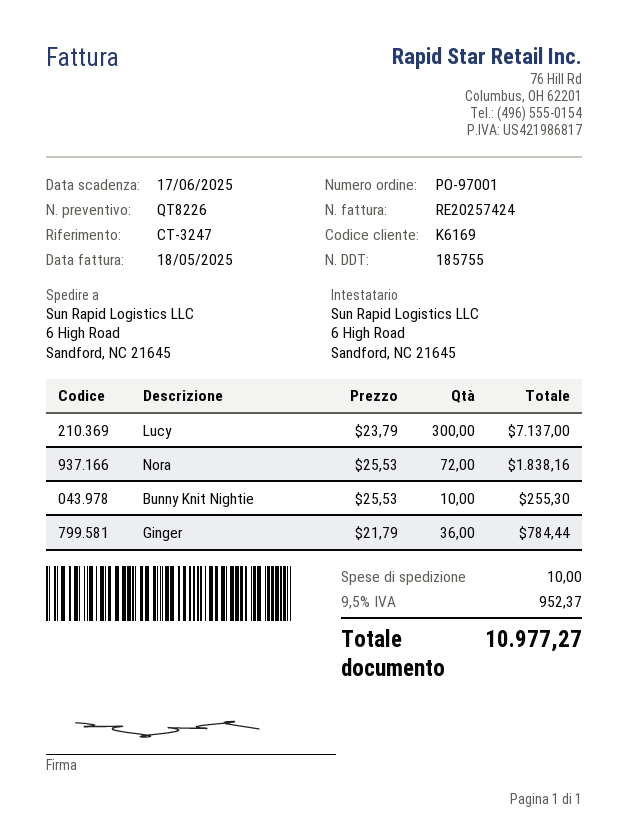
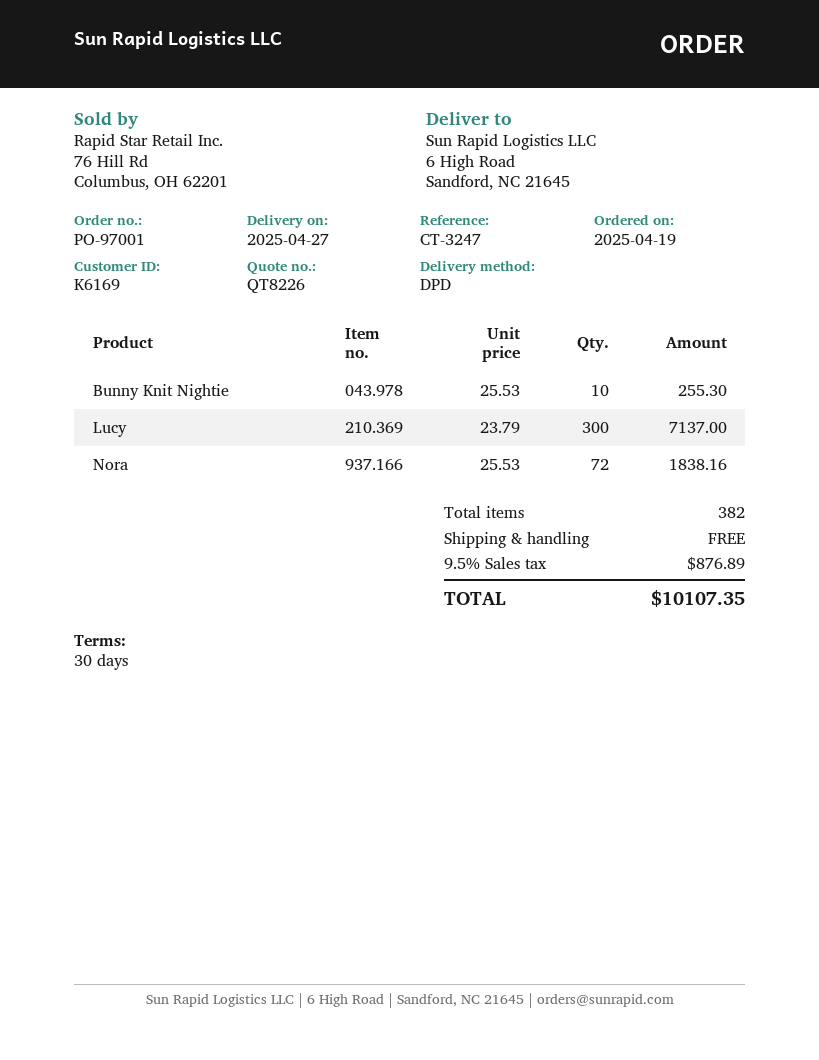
Ginger: 36 x 21.79 = 784.44 -> none
shipping: 10.00 -> 0.00
tax: 9.5% = 952.37 -> 9.5% = 876.89
total: 10977.27 -> 10107.35

